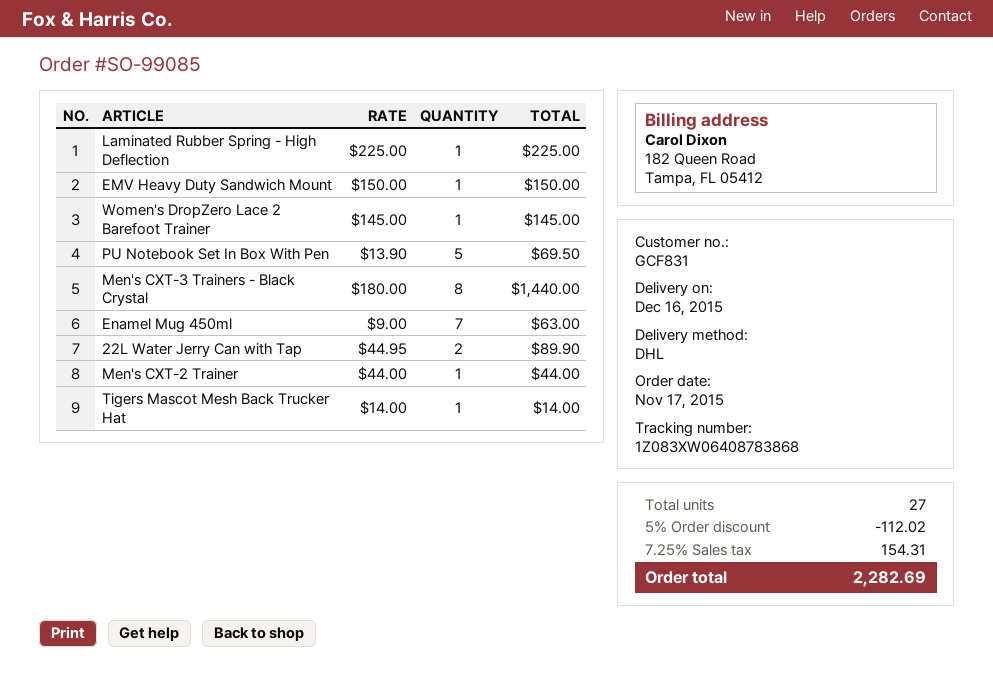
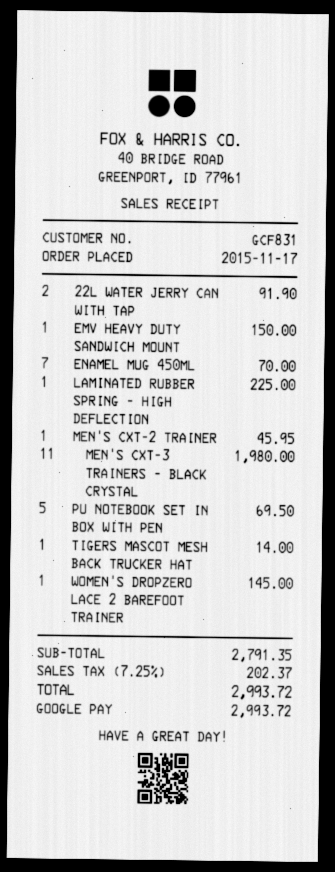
Men's CXT-3 Trainers - Black Crystal: 8 for 1440.00 -> 11 for 1980.00
Enamel Mug 450ml: 7 for 63.00 -> 7 for 70.00
22L Water Jerry Can with Tap: 2 for 89.90 -> 2 for 91.90
Men's CXT-2 Trainer: 1 for 44.00 -> 1 for 45.95
discount: 5% = 112.02 -> none
tax: 7.25% = 154.31 -> 7.25% = 202.37
total: 2282.69 -> 2993.72

